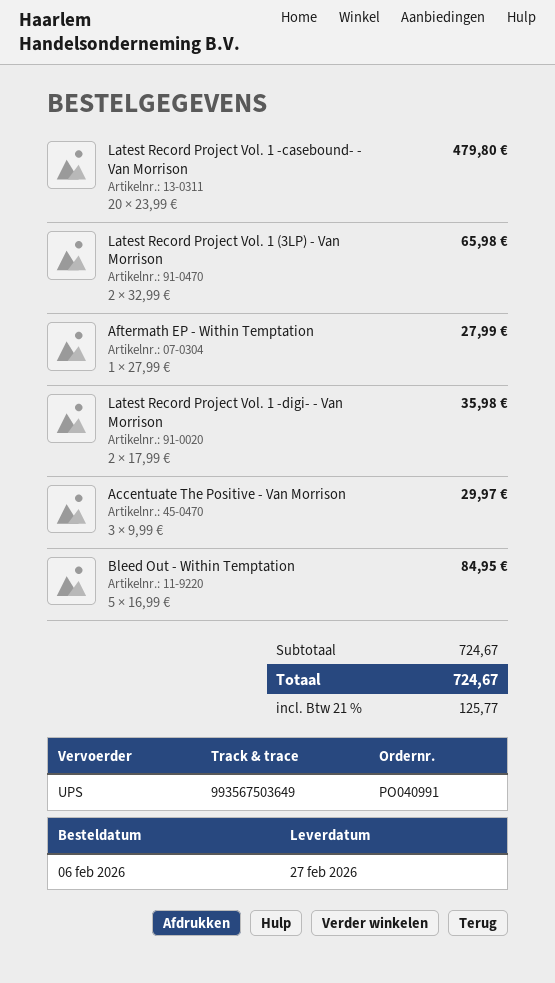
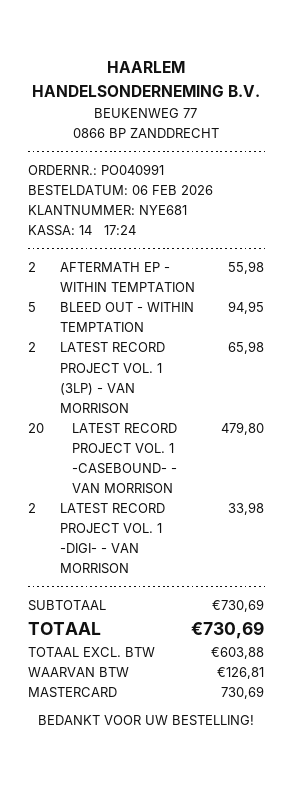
Aftermath EP - Within Temptation: 1 for 27.99 -> 2 for 55.98
Latest Record Project Vol. 1 -digi- - Van Morrison: 2 for 35.98 -> 2 for 33.98
Accentuate The Positive - Van Morrison: 3 for 29.97 -> none
Bleed Out - Within Temptation: 5 for 84.95 -> 5 for 94.95
subtotal: 724.67 -> 730.69
tax: 125.77 -> 126.81
total: 724.67 -> 730.69

